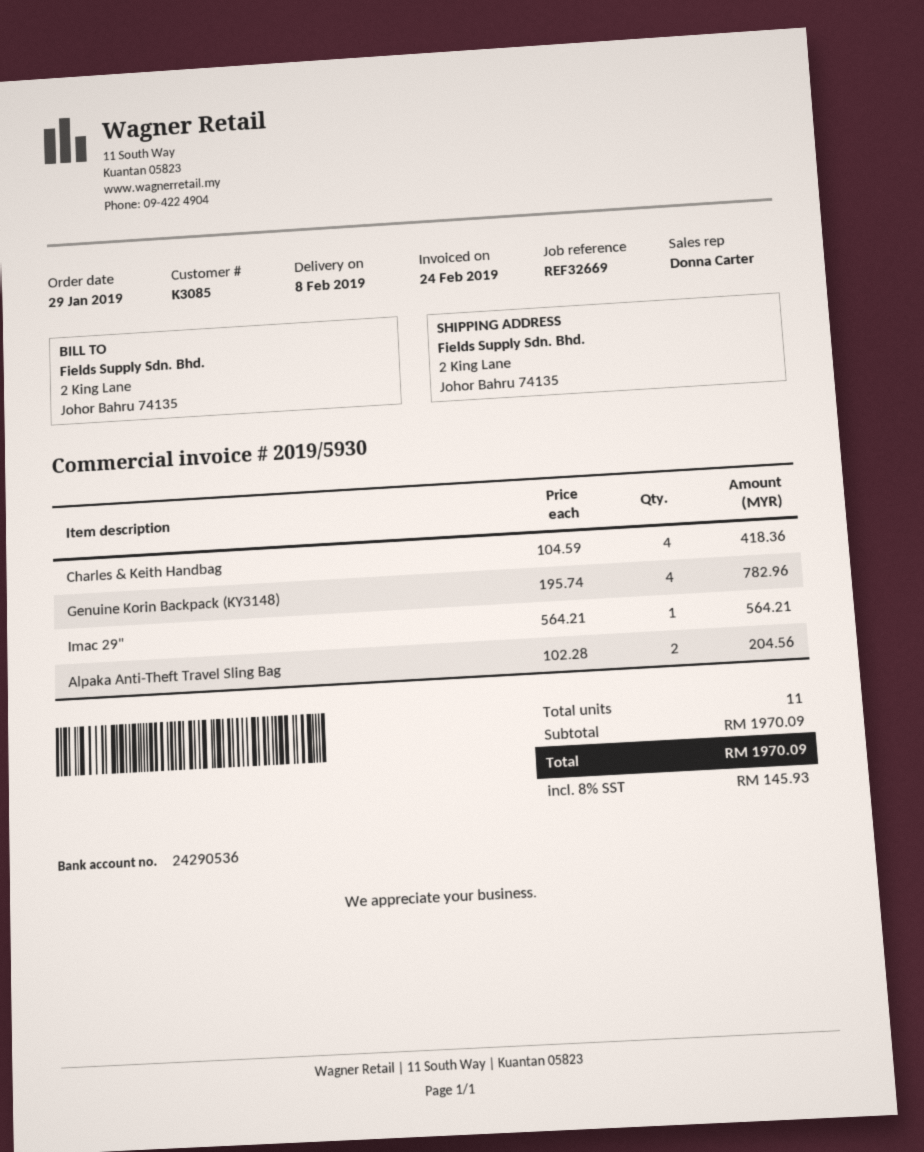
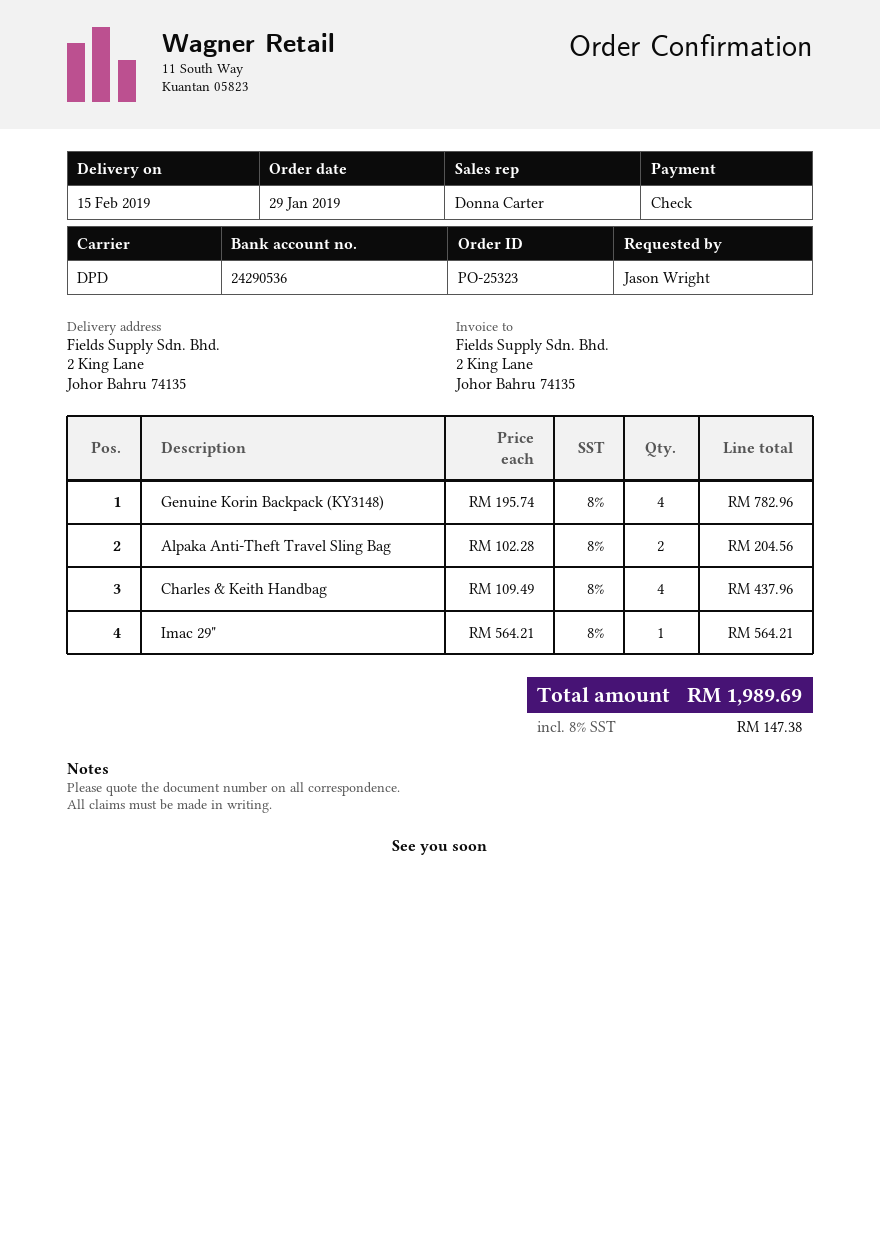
delivery date: 2019-02-08 -> 2019-02-15
Charles & Keith Handbag: 4 x 104.59 = 418.36 -> 4 x 109.49 = 437.96
tax: 8% = 145.93 -> 8% = 147.38
total: 1970.09 -> 1989.69

